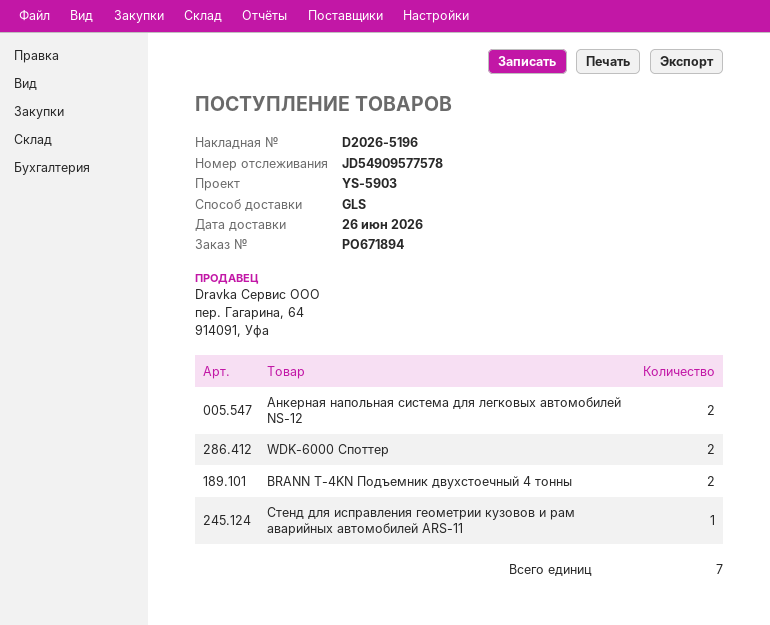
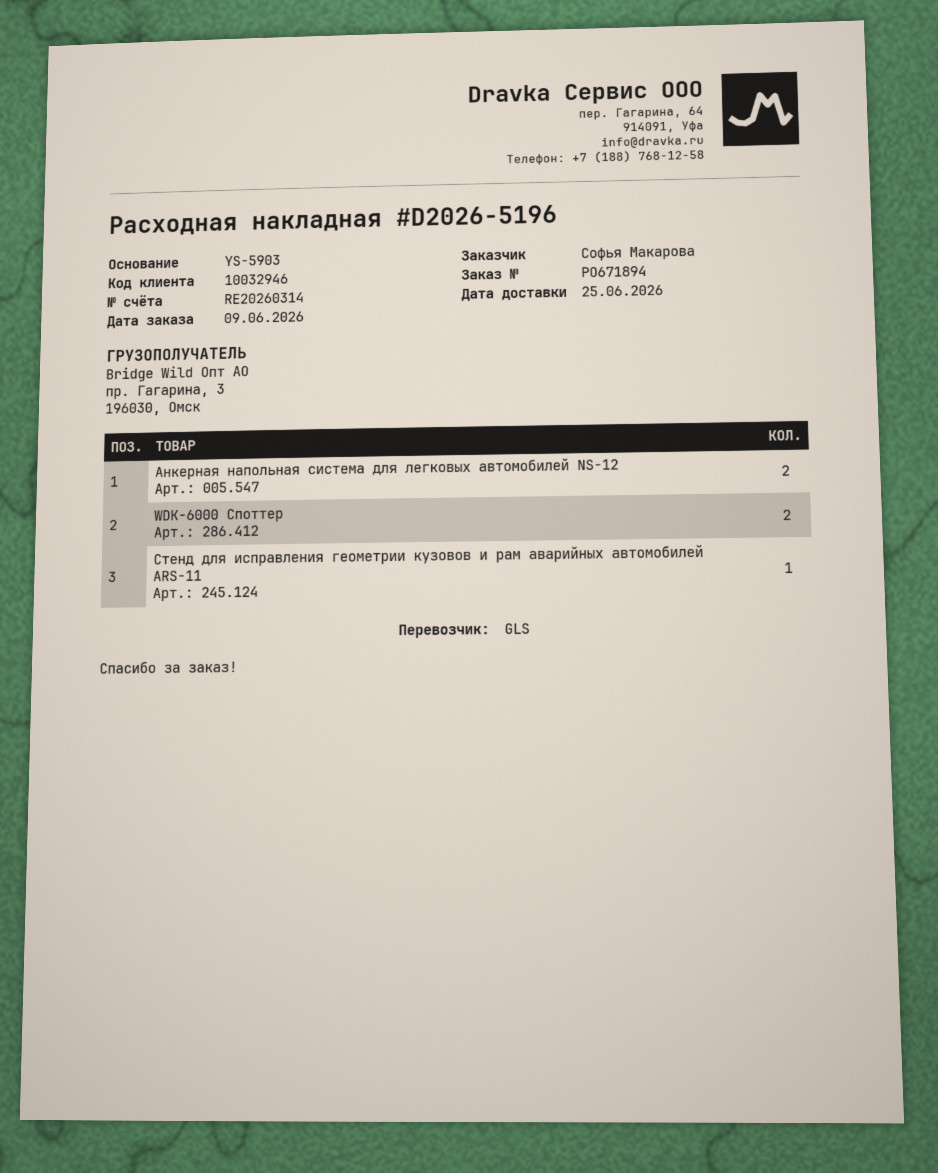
delivery date: 2026-06-26 -> 2026-06-25
BRANN T-4KN Подъемник двухстоечный 4 тонны: 2 -> none

